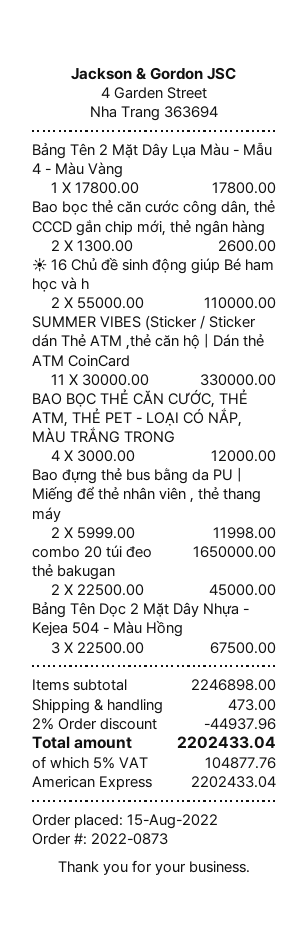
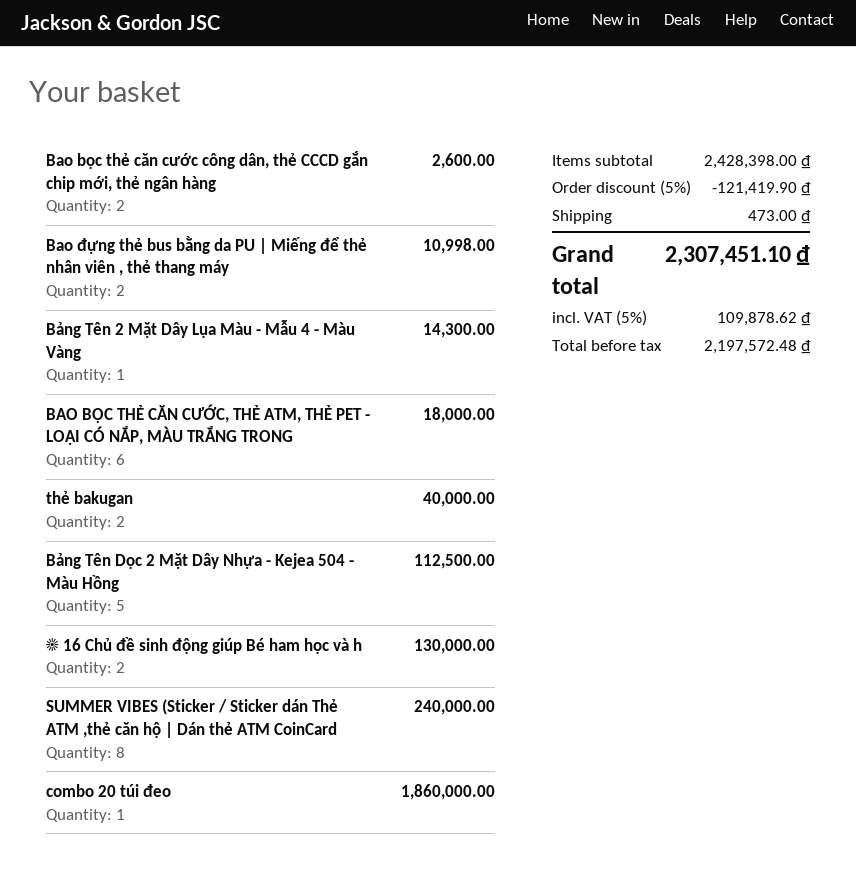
Bảng Tên 2 Mặt Dây Lụa Màu - Mẫu 4 - Màu Vàng: 1 for 17800.00 -> 1 for 14300.00
☀ 16 Chủ đề sinh động giúp Bé ham học và h: 2 for 110000.00 -> 2 for 130000.00
SUMMER VIBES (Sticker / Sticker dán Thẻ ATM ,thẻ căn hộ | Dán thẻ ATM CoinCard: 11 for 330000.00 -> 8 for 240000.00
BAO BỌC THẺ CĂN CƯỚC, THẺ ATM, THẺ PET - LOẠI CÓ NẮP, MÀU TRẮNG TRONG: 4 for 12000.00 -> 6 for 18000.00
Bao đựng thẻ bus bằng da PU | Miếng để thẻ nhân viên , thẻ thang máy: 2 for 11998.00 -> 2 for 10998.00
combo 20 túi đeo: 1 for 1650000.00 -> 1 for 1860000.00
thẻ bakugan: 2 for 45000.00 -> 2 for 40000.00
Bảng Tên Dọc 2 Mặt Dây Nhựa - Kejea 504 - Màu Hồng: 3 for 67500.00 -> 5 for 112500.00
subtotal: 2246898.00 -> 2428398.00
discount: 2% = 44937.96 -> 5% = 121419.90
tax: 5% = 104877.76 -> 5% = 109878.62
total: 2202433.04 -> 2307451.10

